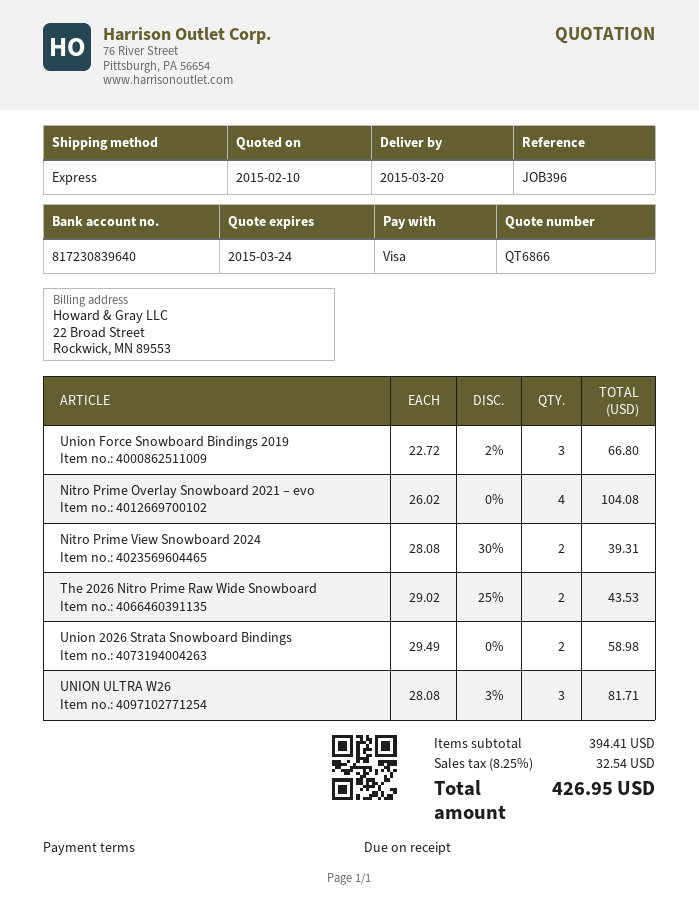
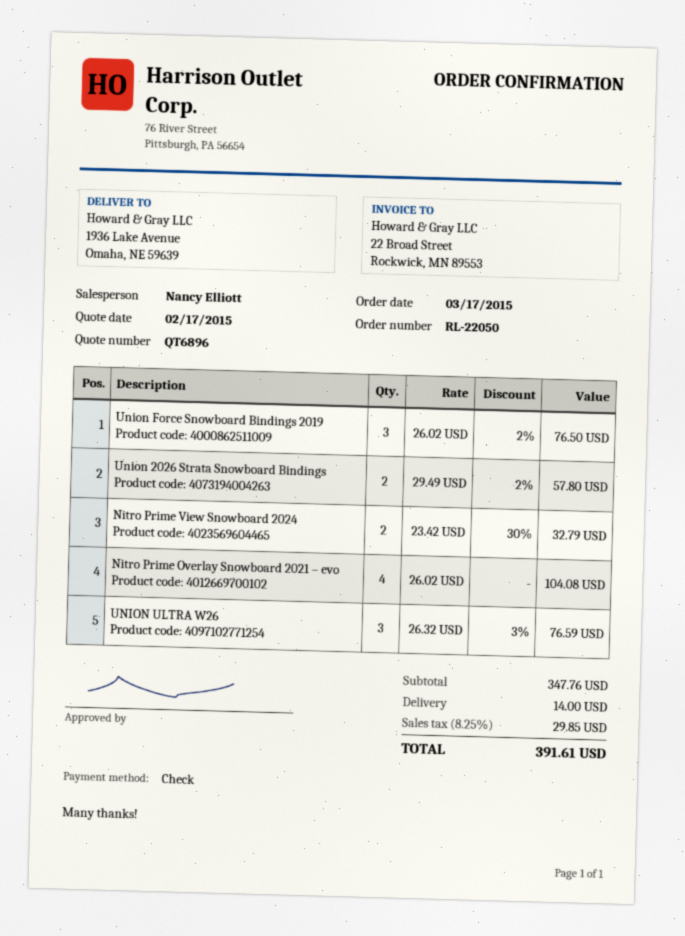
quote number: QT6866 -> QT6896
quote date: 2015-02-10 -> 2015-02-17
payment method: Visa -> cheque
Union Force Snowboard Bindings 2019: 3 x 22.72 - 2% = 66.80 -> 3 x 26.02 - 2% = 76.50
Nitro Prime View Snowboard 2024: 2 x 28.08 - 30% = 39.31 -> 2 x 23.42 - 30% = 32.79
The 2026 Nitro Prime Raw Wide Snowboard: 2 x 29.02 - 25% = 43.53 -> none
Union 2026 Strata Snowboard Bindings: 2 x 29.49 = 58.98 -> 2 x 29.49 - 2% = 57.80
UNION ULTRA W26: 3 x 28.08 - 3% = 81.71 -> 3 x 26.32 - 3% = 76.59
subtotal: 394.41 -> 347.76
shipping: none -> 14.00
tax: 8.25% = 32.54 -> 8.25% = 29.85
total: 426.95 -> 391.61

